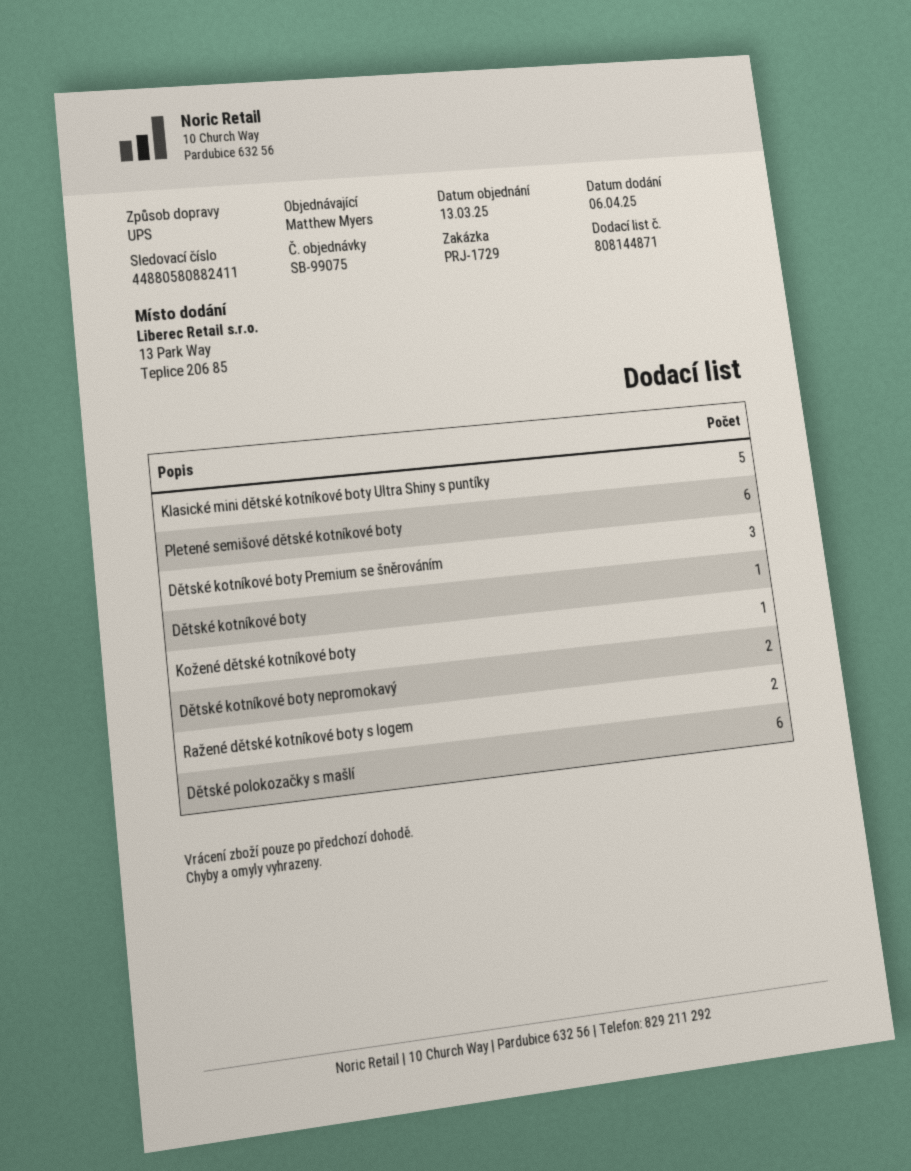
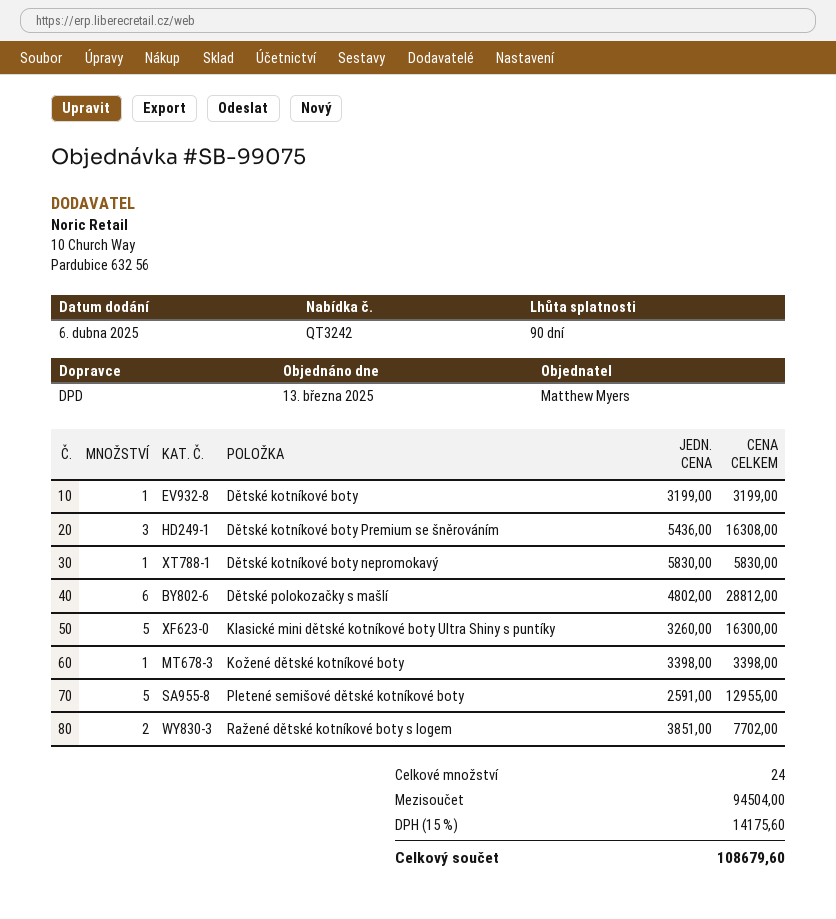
shipping method: UPS -> DPD
Pletené semišové dětské kotníkové boty: 6 -> 5
Dětské kotníkové boty nepromokavý: 2 -> 1

